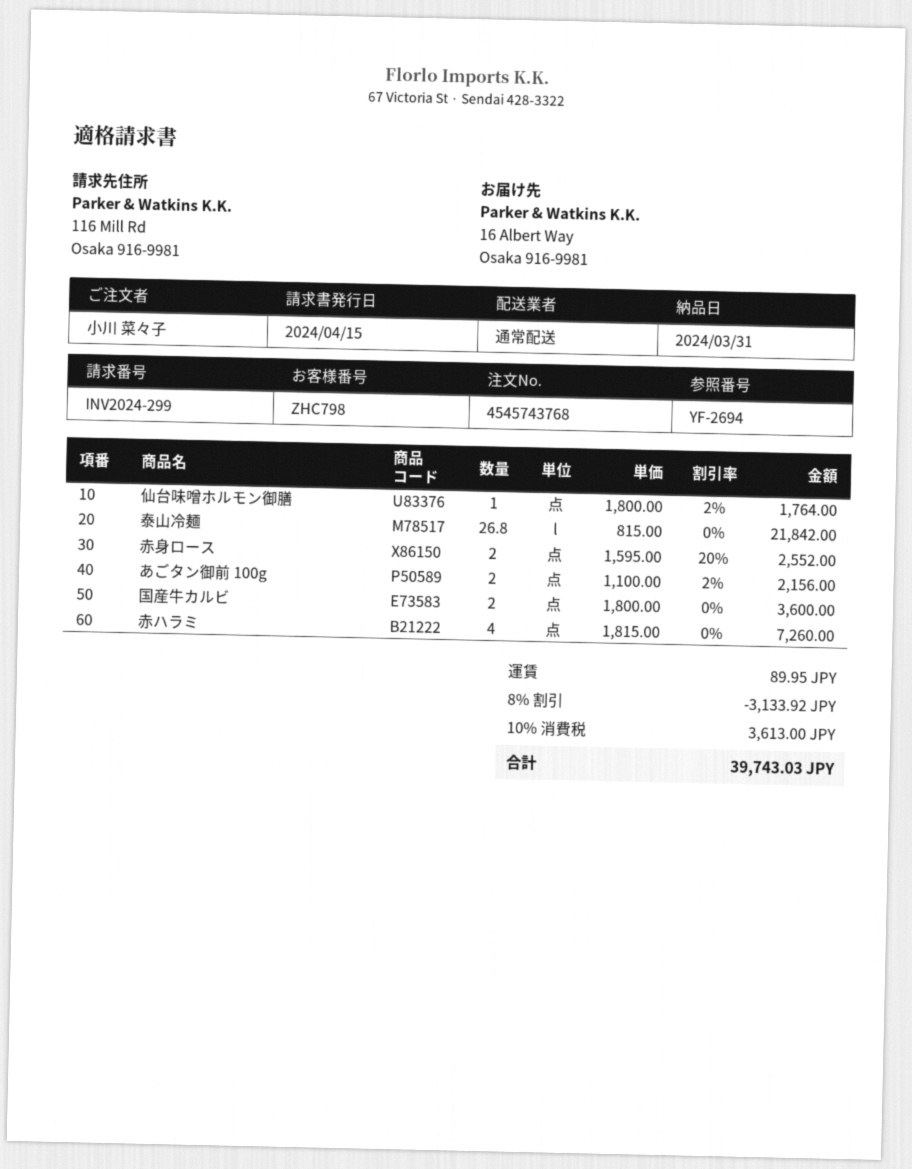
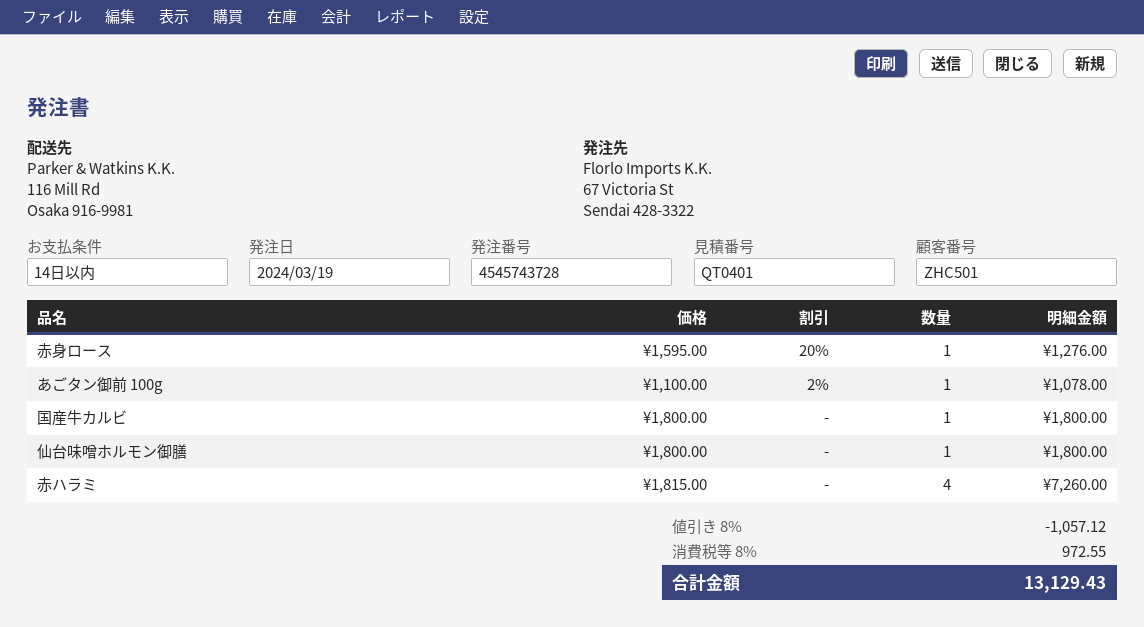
order number: 4545743768 -> 4545743728
customer number: ZHC798 -> ZHC501
ship to: 16 Albert Way, Osaka 916-9981 -> 116 Mill Rd, Osaka 916-9981
仙台味噌ホルモン御膳: 1 x 1800.00 - 2% = 1764.00 -> 1 x 1800.00 = 1800.00
泰山冷麺: 26.8 x 815.00 = 21842.00 -> none
赤身ロース: 2 x 1595.00 - 20% = 2552.00 -> 1 x 1595.00 - 20% = 1276.00
あごタン御前 100g: 2 x 1100.00 - 2% = 2156.00 -> 1 x 1100.00 - 2% = 1078.00
国産牛カルビ: 2 x 1800.00 = 3600.00 -> 1 x 1800.00 = 1800.00
discount: 8% = 3133.92 -> 8% = 1057.12
shipping: 89.95 -> none
tax: 10% = 3613.00 -> 8% = 972.55
total: 39743.03 -> 13129.43

